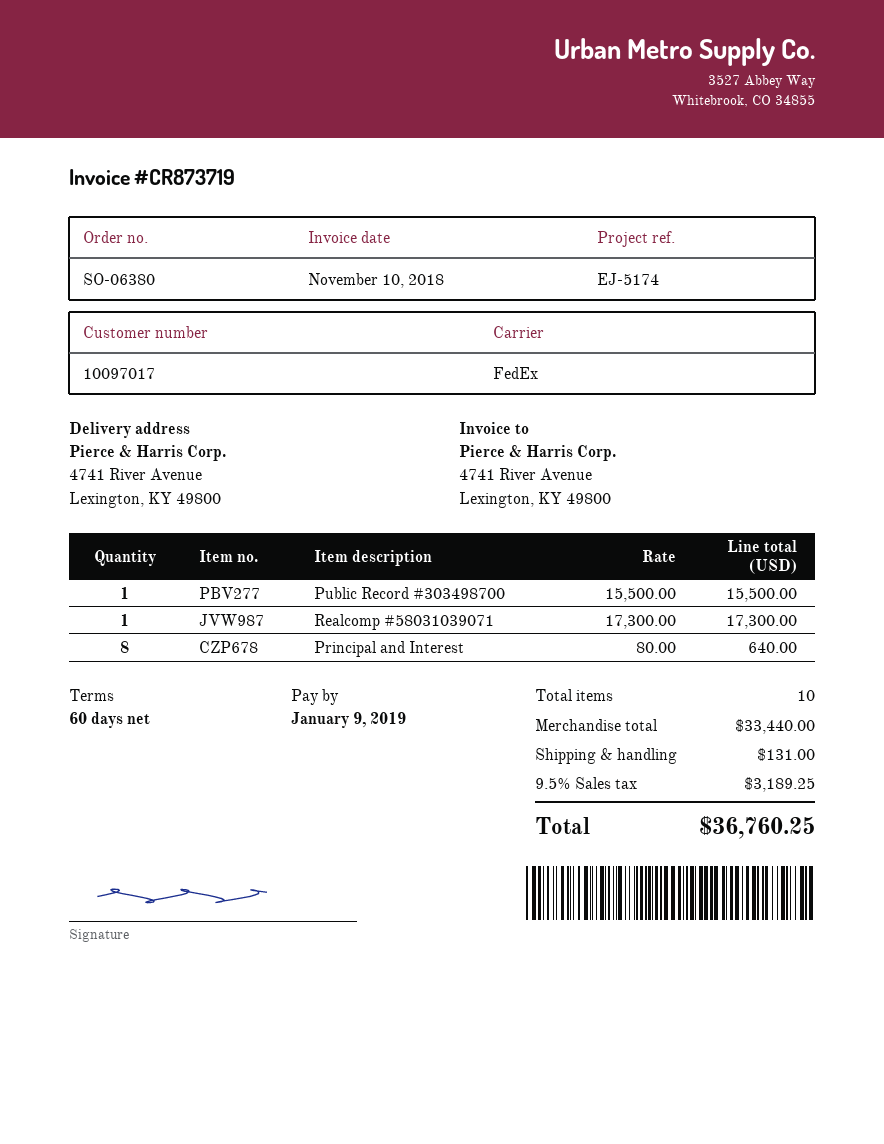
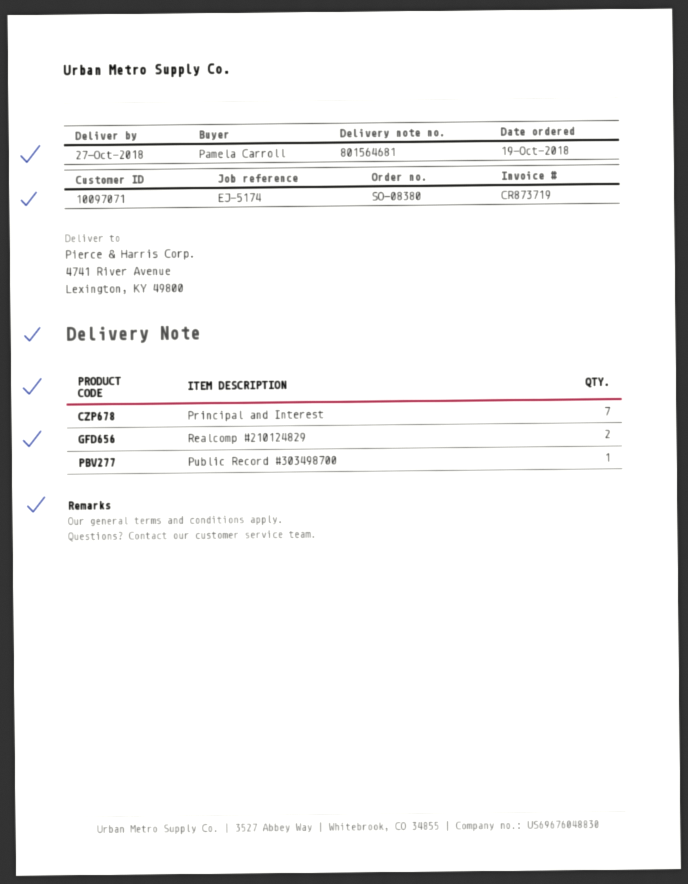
order number: SO-06380 -> SO-08380
customer number: 10097017 -> 10097071
Realcomp #58031039071: 1 -> none
Principal and Interest: 8 -> 7
Realcomp #210124829: none -> 2

